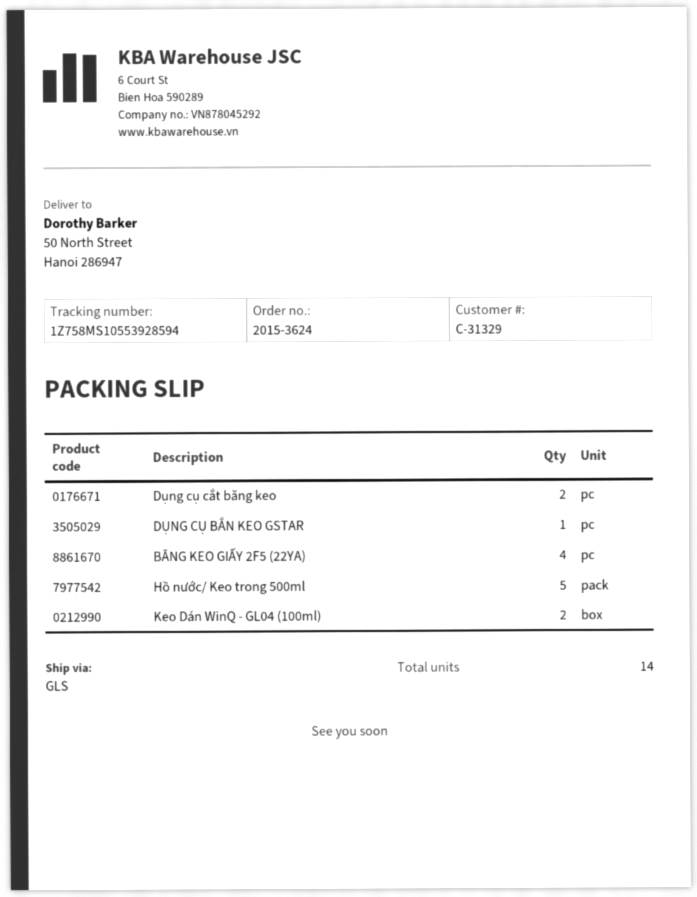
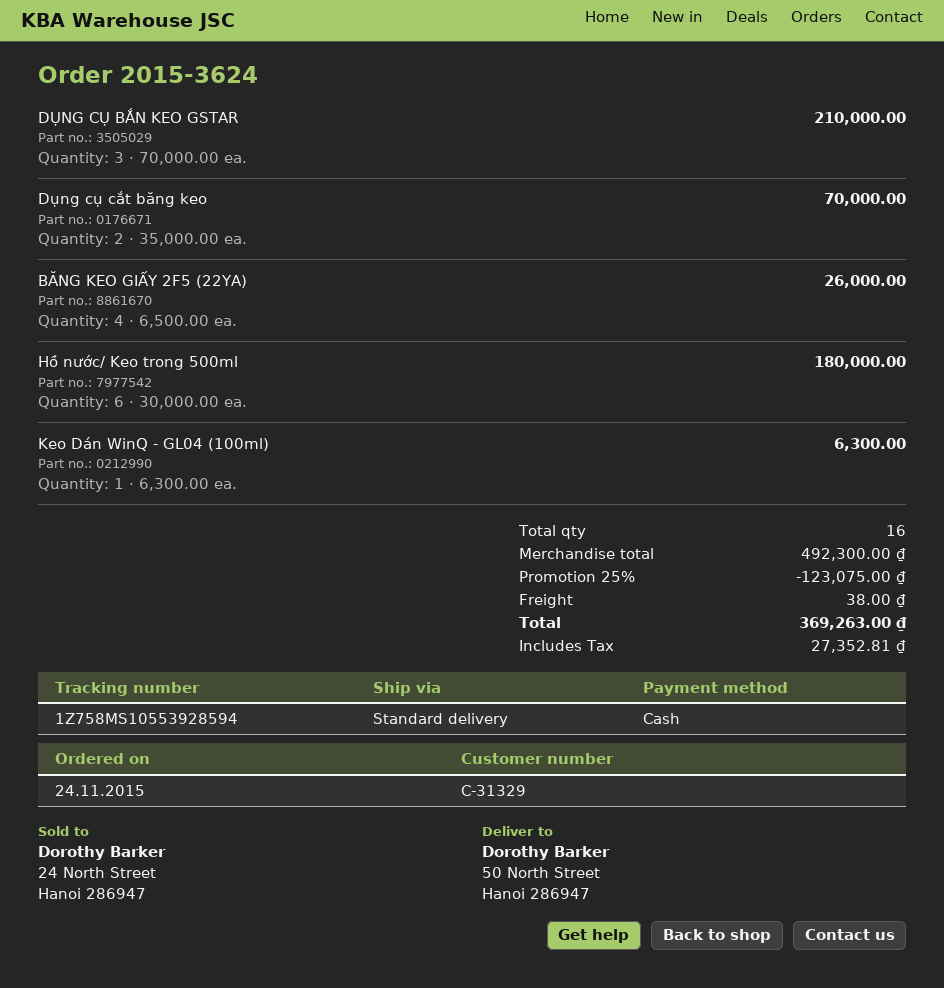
shipping method: GLS -> standard
DỤNG CỤ BẮN KEO GSTAR: 1 -> 3
Hồ nước/ Keo trong 500ml: 5 -> 6
Keo Dán WinQ - GL04 (100ml): 2 -> 1
total quantity: 14 -> 16

